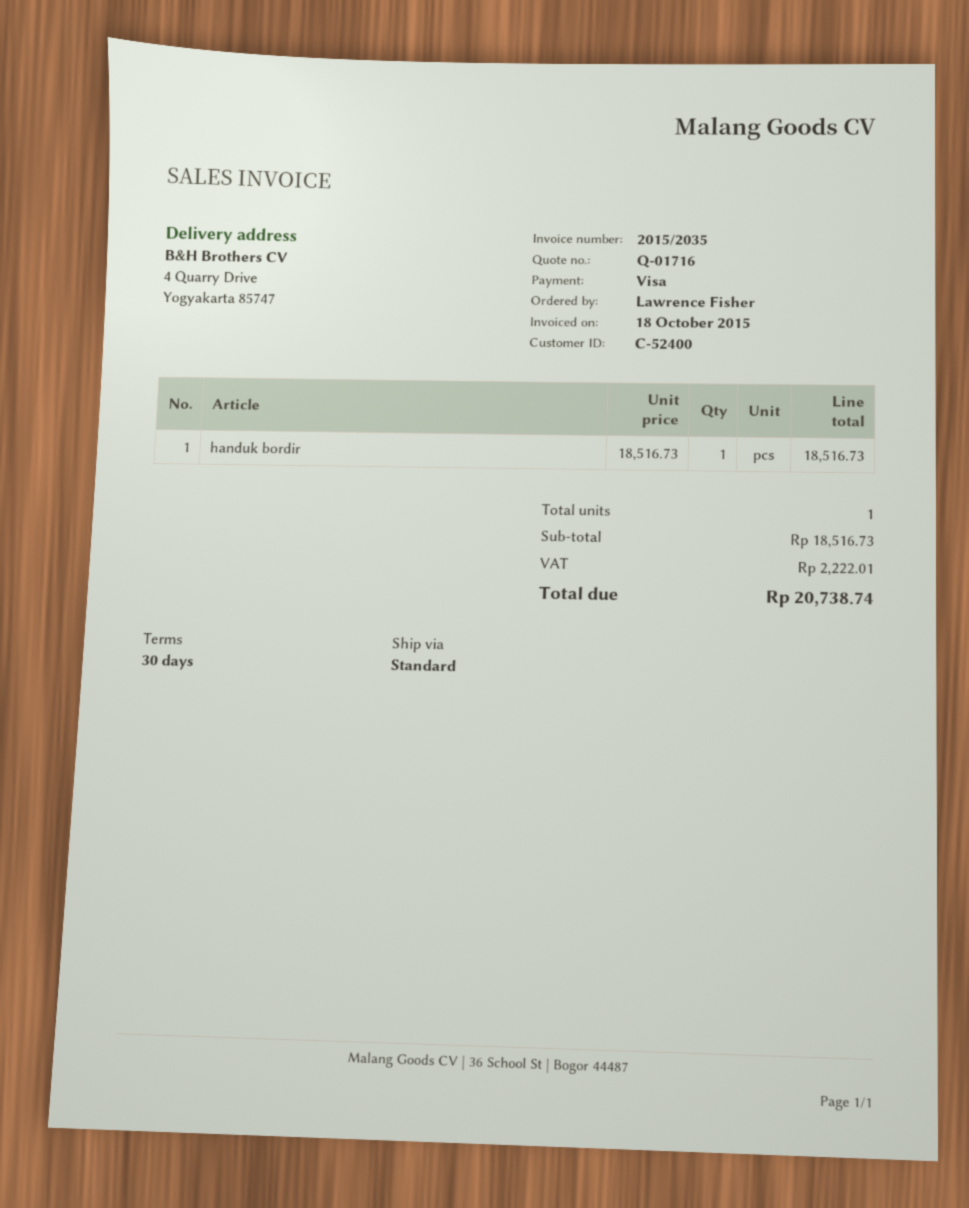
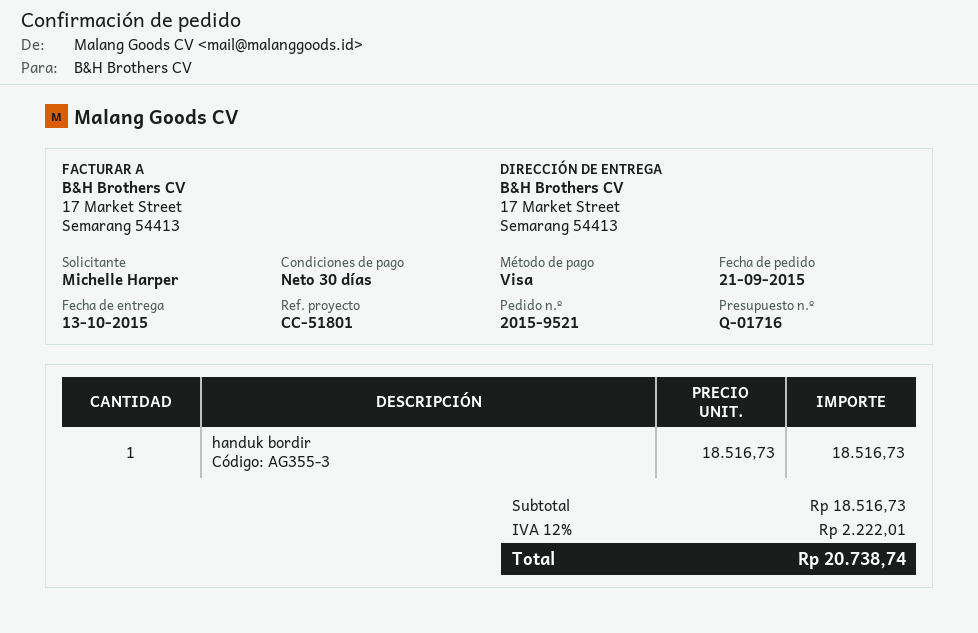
ordered by: Lawrence Fisher -> Michelle Harper
ship to: 4 Quarry Drive, Yogyakarta 85747 -> 17 Market Street, Semarang 54413

